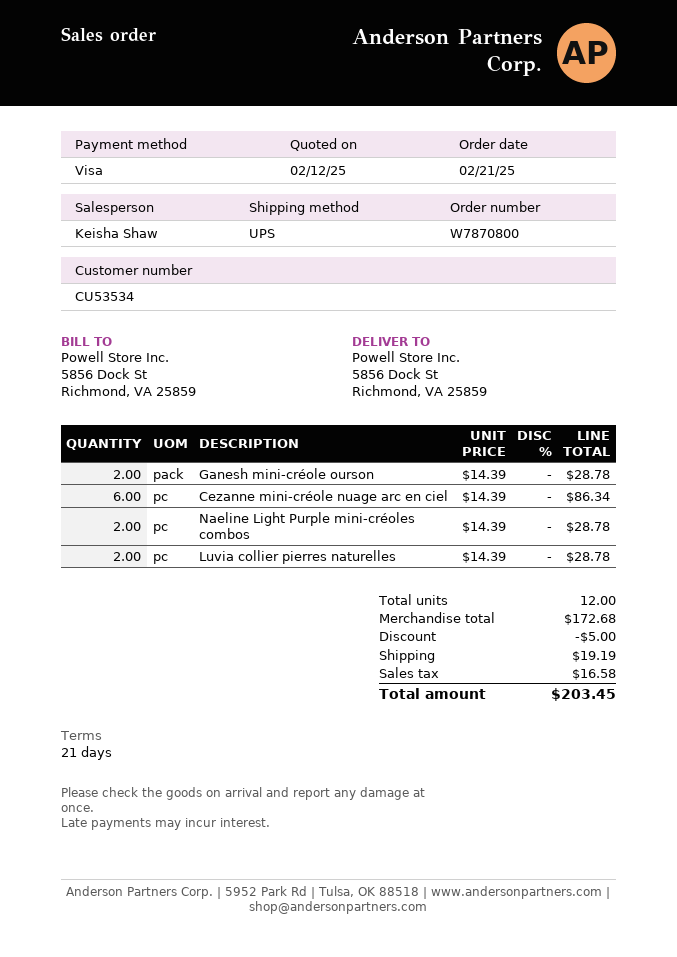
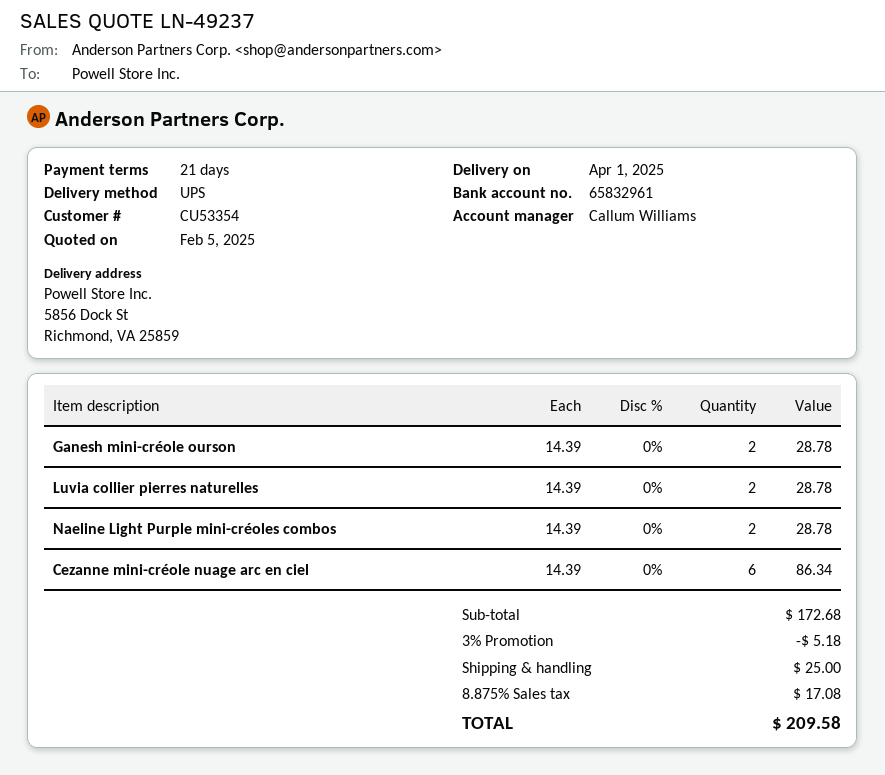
quote date: 2025-02-12 -> 2025-02-05
customer number: CU53534 -> CU53354
sales rep: Keisha Shaw -> Callum Williams
discount: 5.00 -> 5.18
shipping: 19.19 -> 25.00
tax: 16.58 -> 17.08
total: 203.45 -> 209.58

